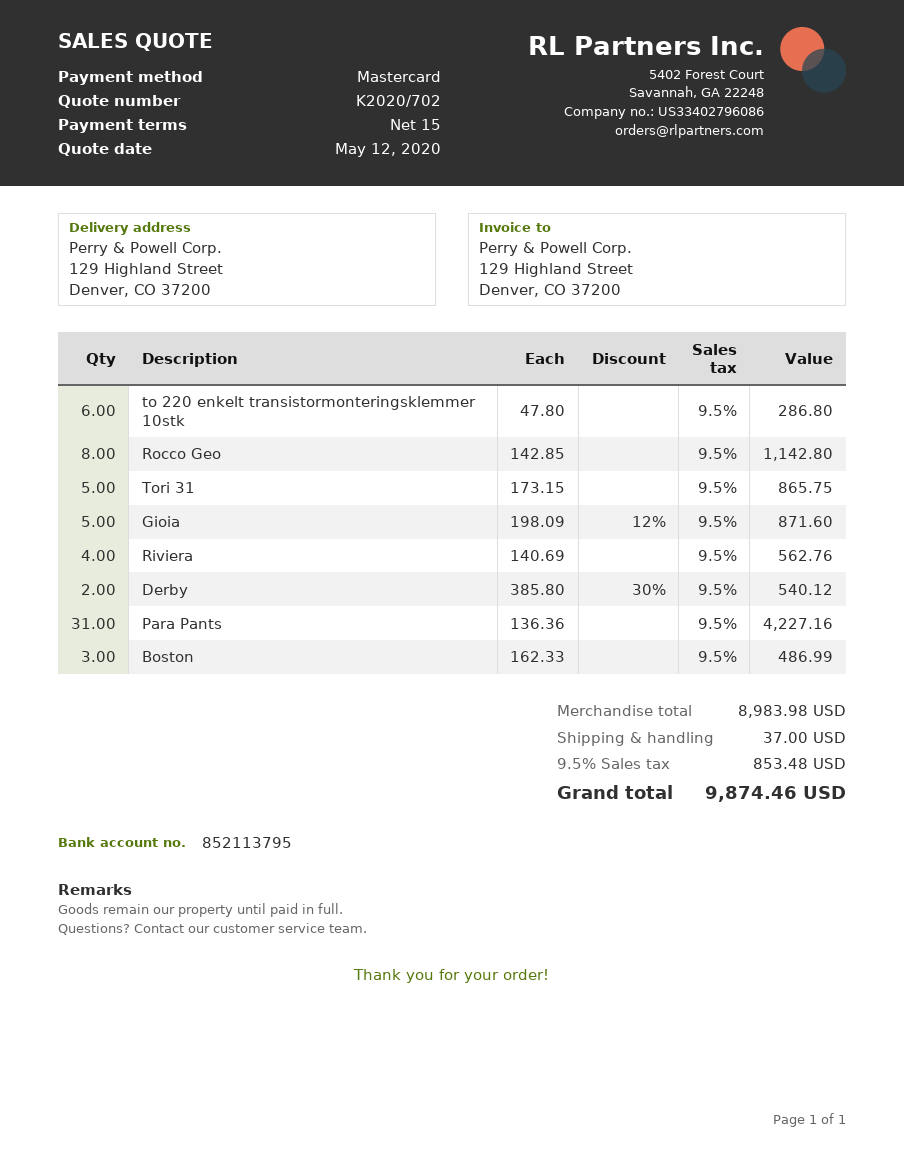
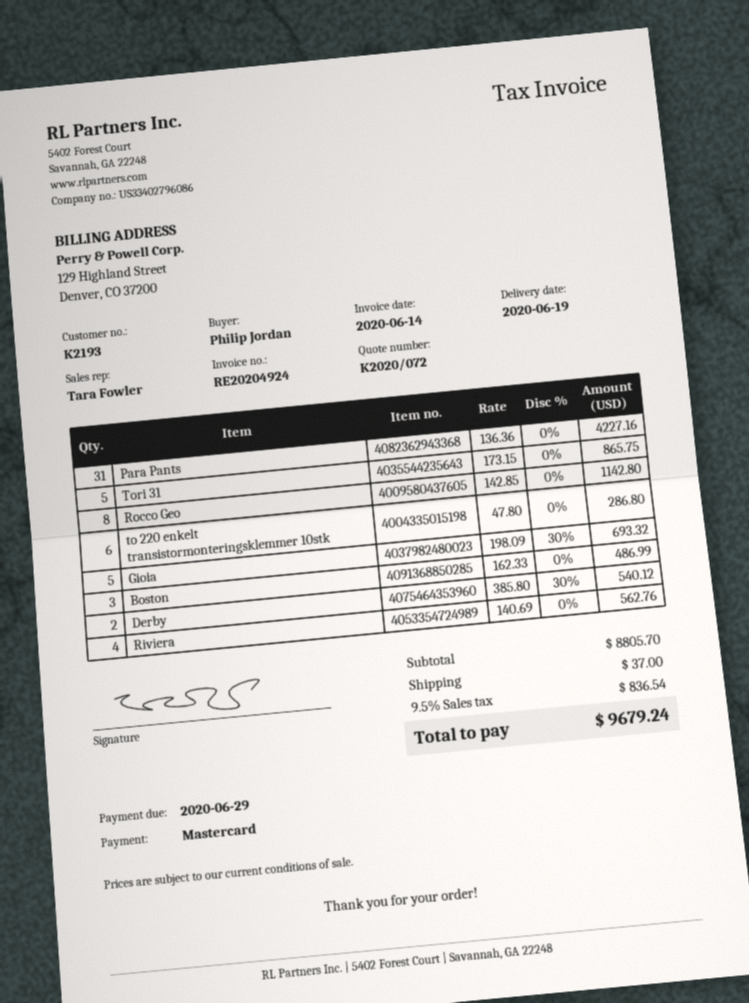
quote number: K2020/702 -> K2020/072
Gioia: 5 x 198.09 - 12% = 871.60 -> 5 x 198.09 - 30% = 693.32
subtotal: 8983.98 -> 8805.70
tax: 9.5% = 853.48 -> 9.5% = 836.54
total: 9874.46 -> 9679.24

